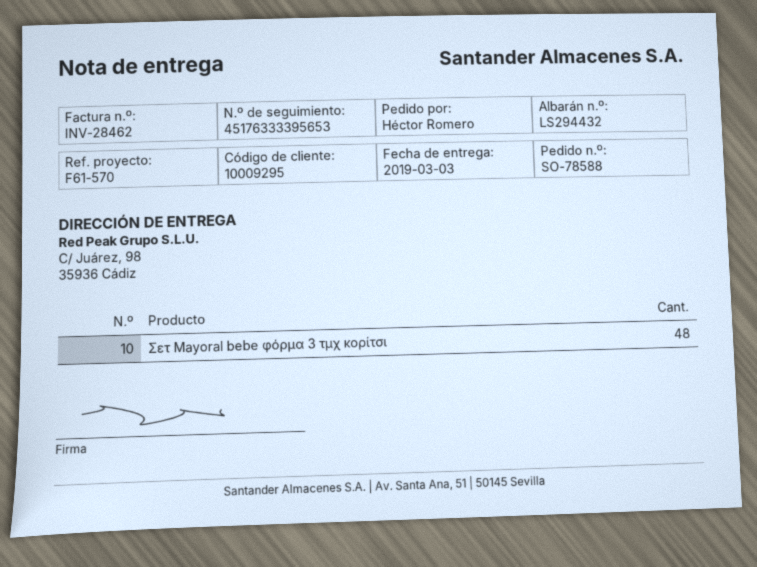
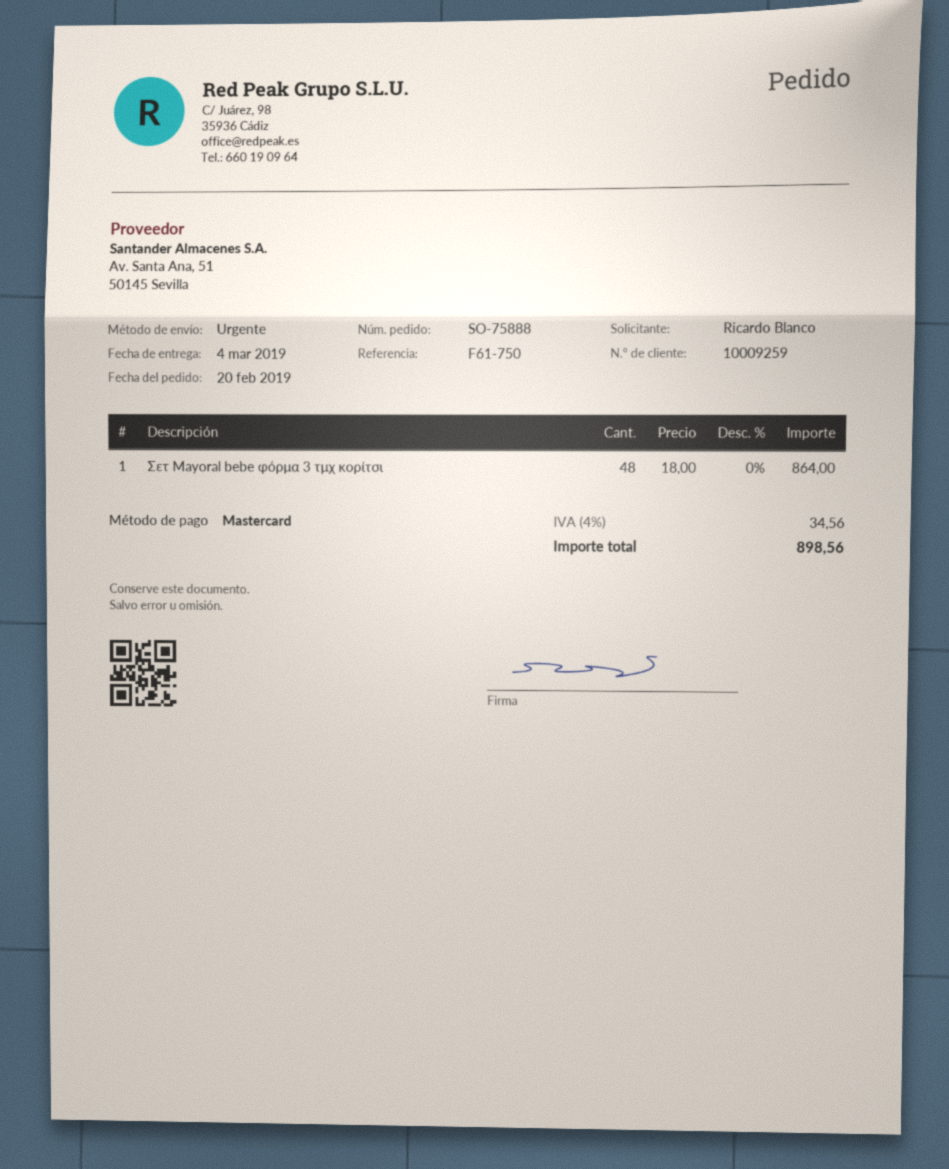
order number: SO-78588 -> SO-75888
delivery date: 2019-03-03 -> 2019-03-04
customer number: 10009295 -> 10009259
reference: F61-570 -> F61-750
ordered by: Héctor Romero -> Ricardo Blanco

